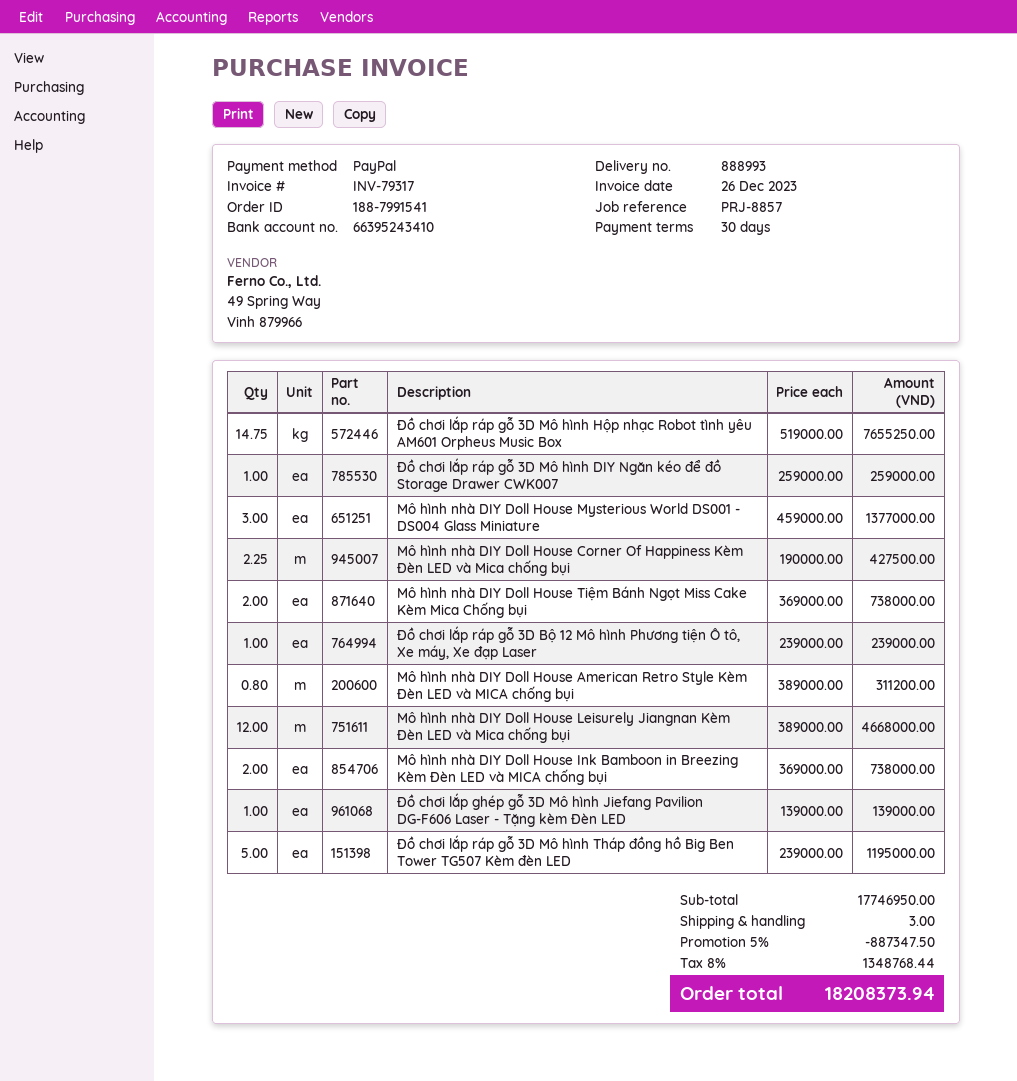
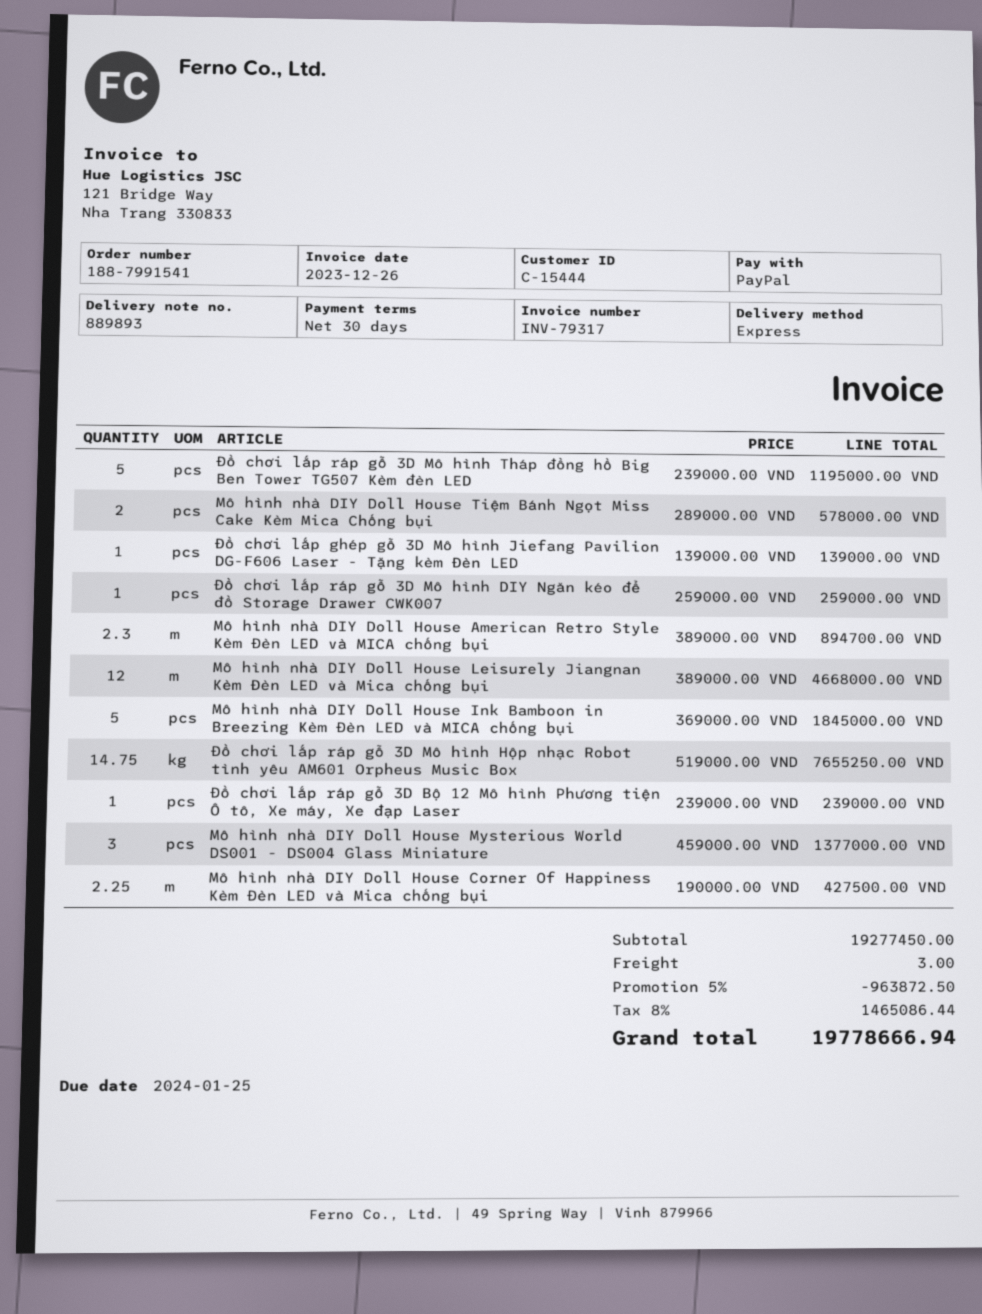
delivery note number: 888993 -> 889893
Mô hình nhà DIY Doll House Tiệm Bánh Ngọt Miss Cake Kèm Mica Chống bụi: 2 x 369000.00 = 738000.00 -> 2 x 289000.00 = 578000.00
Mô hình nhà DIY Doll House American Retro Style Kèm Đèn LED và MICA chống bụi: 0.8 x 389000.00 = 311200.00 -> 2.3 x 389000.00 = 894700.00
Mô hình nhà DIY Doll House Ink Bamboon in Breezing Kèm Đèn LED và MICA chống bụi: 2 x 369000.00 = 738000.00 -> 5 x 369000.00 = 1845000.00
subtotal: 17746950.00 -> 19277450.00
discount: 5% = 887347.50 -> 5% = 963872.50
tax: 8% = 1348768.44 -> 8% = 1465086.44
total: 18208373.94 -> 19778666.94

